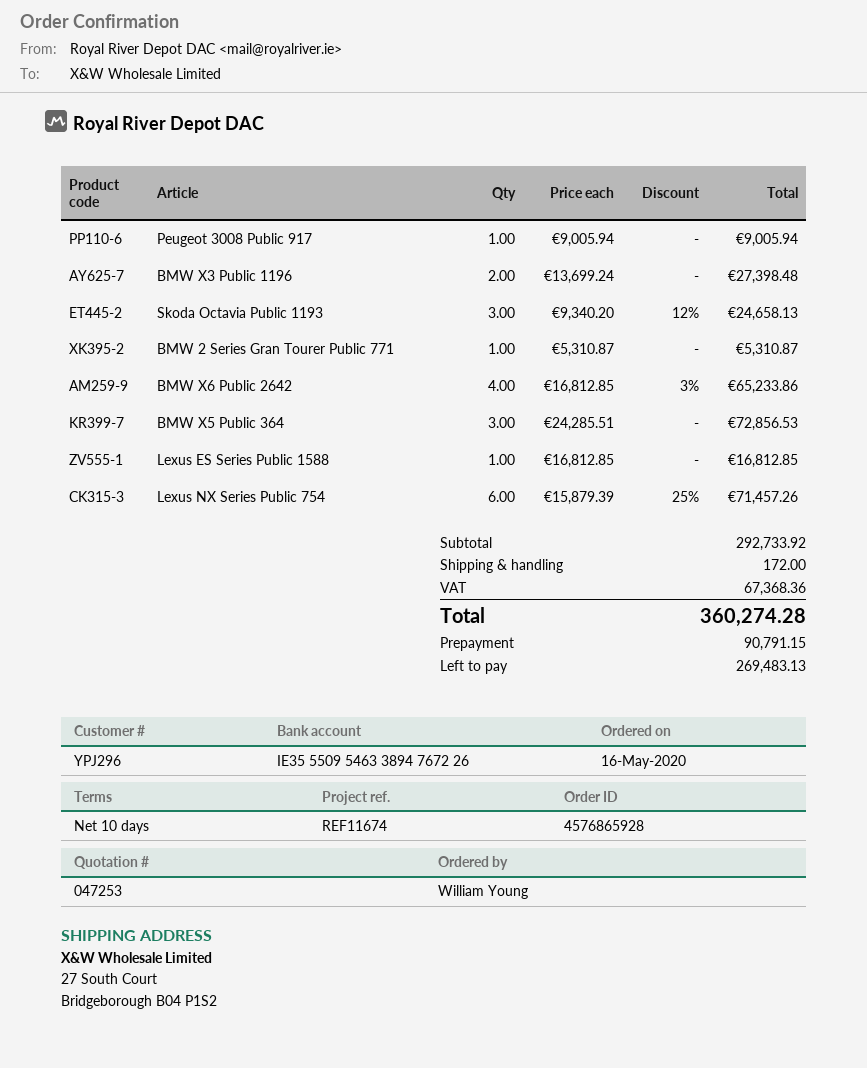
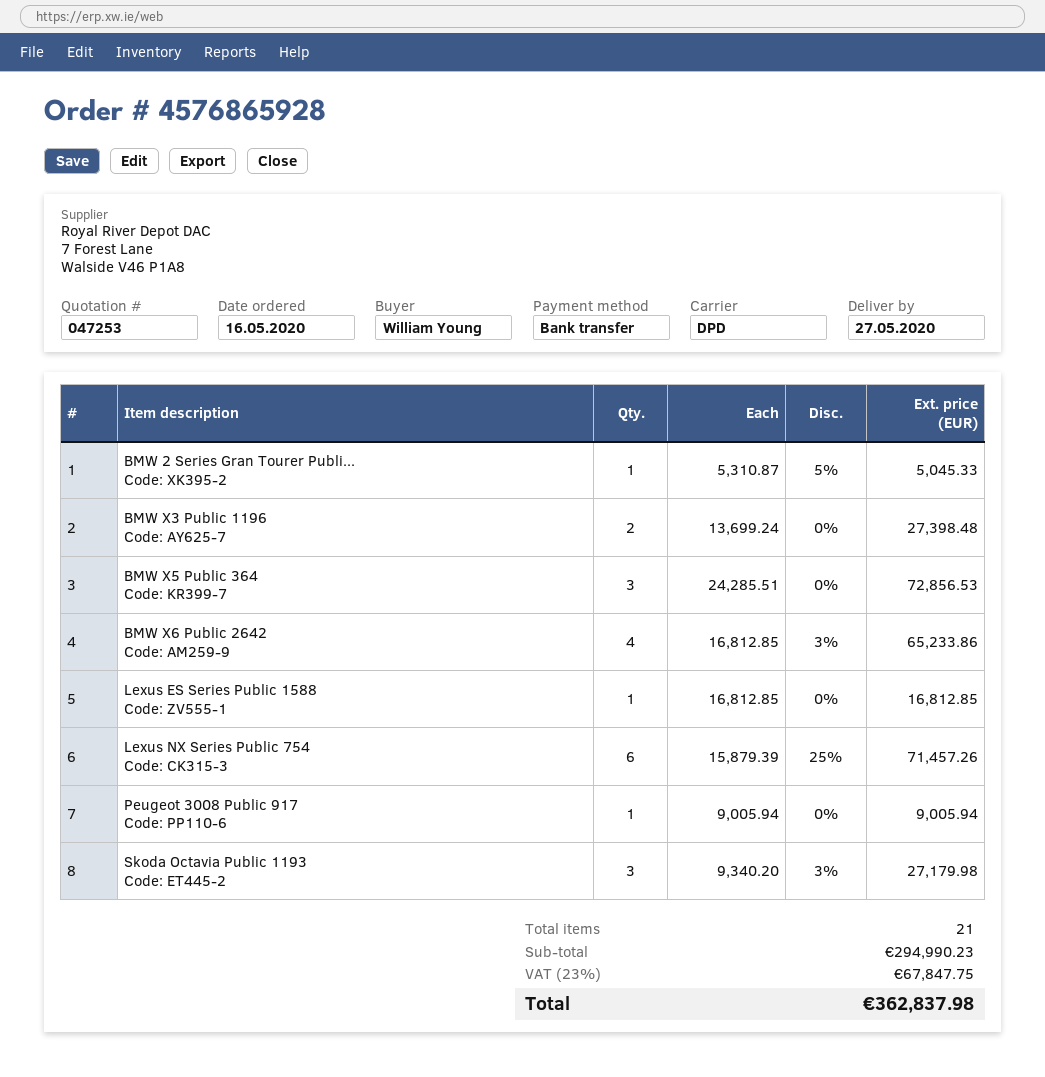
Skoda Octavia Public 1193: 3 x 9340.20 - 12% = 24658.13 -> 3 x 9340.20 - 3% = 27179.98
BMW 2 Series Gran Tourer Public 771: 1 x 5310.87 = 5310.87 -> 1 x 5310.87 - 5% = 5045.33
subtotal: 292733.92 -> 294990.23
shipping: 172.00 -> none
tax: 67368.36 -> 67847.75
total: 360274.28 -> 362837.98

